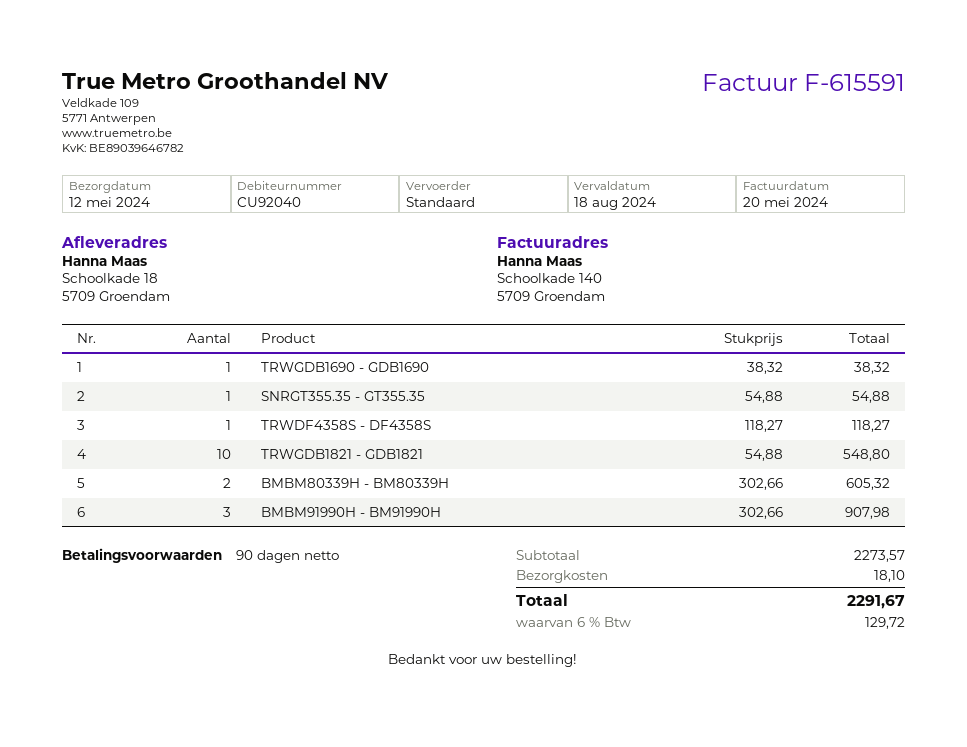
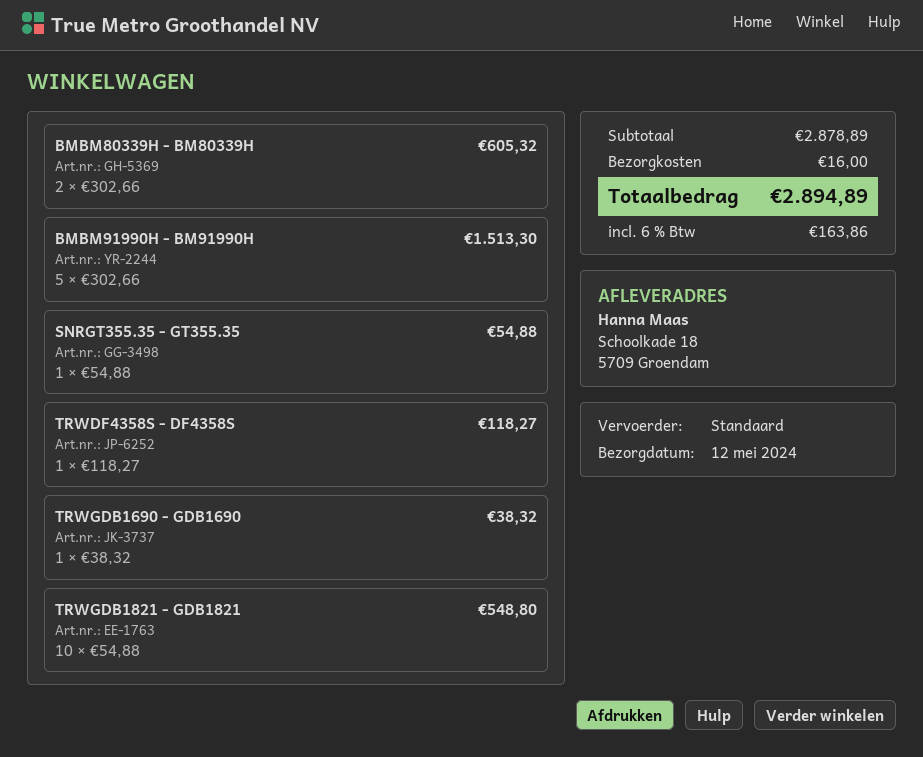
BMBM91990H - BM91990H: 3 x 302.66 = 907.98 -> 5 x 302.66 = 1513.30
subtotal: 2273.57 -> 2878.89
shipping: 18.10 -> 16.00
tax: 6% = 129.72 -> 6% = 163.86
total: 2291.67 -> 2894.89

